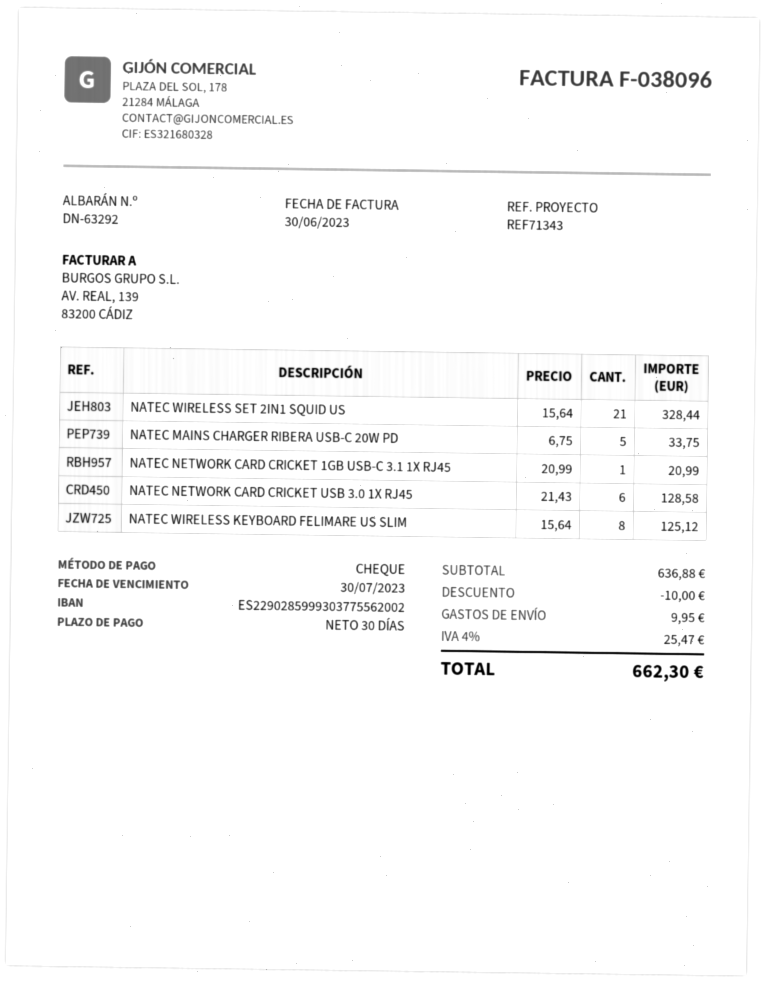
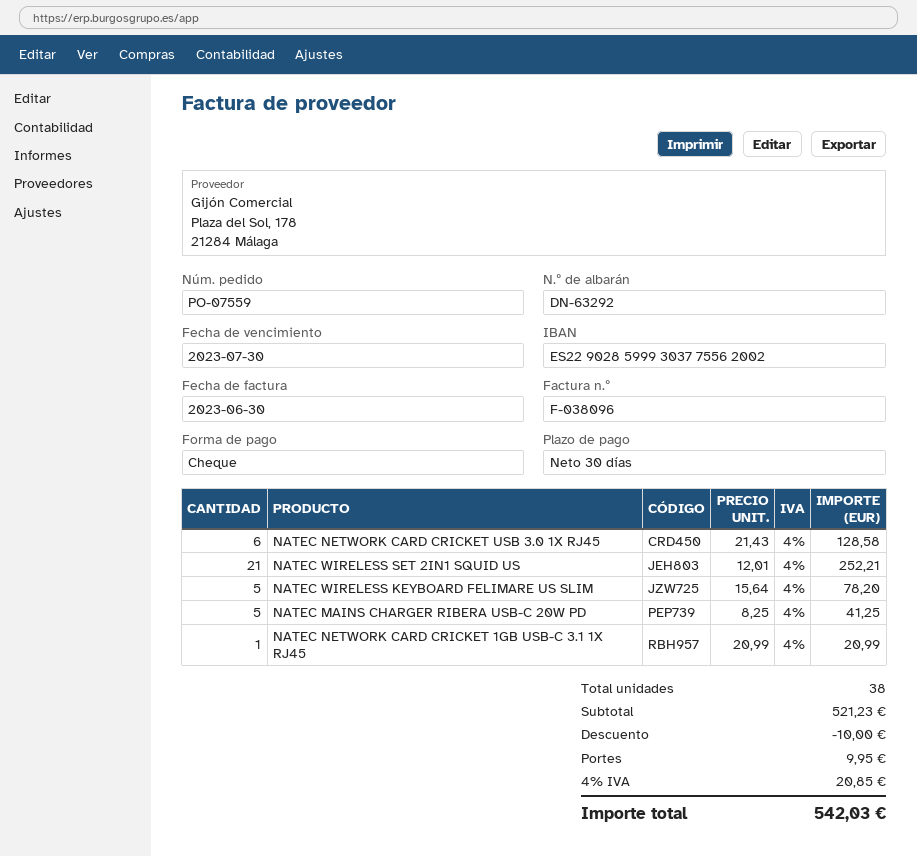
NATEC WIRELESS SET 2IN1 SQUID US: 21 x 15.64 = 328.44 -> 21 x 12.01 = 252.21
NATEC MAINS CHARGER RIBERA USB-C 20W PD: 5 x 6.75 = 33.75 -> 5 x 8.25 = 41.25
NATEC WIRELESS KEYBOARD FELIMARE US SLIM: 8 x 15.64 = 125.12 -> 5 x 15.64 = 78.20
subtotal: 636.88 -> 521.23
tax: 4% = 25.47 -> 4% = 20.85
total: 662.30 -> 542.03

